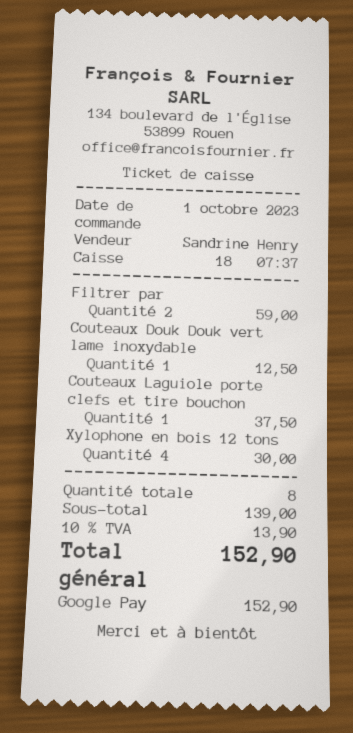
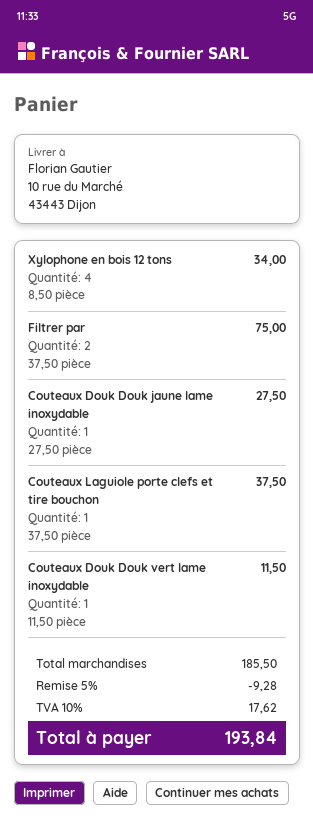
Filtrer par: 2 for 59.00 -> 2 for 75.00
Couteaux Douk Douk vert lame inoxydable: 1 for 12.50 -> 1 for 11.50
Xylophone en bois 12 tons: 4 for 30.00 -> 4 for 34.00
Couteaux Douk Douk jaune lame inoxydable: none -> 1 for 27.50
subtotal: 139.00 -> 185.50
discount: none -> 5% = 9.28
tax: 10% = 13.90 -> 10% = 17.62
total: 152.90 -> 193.84

